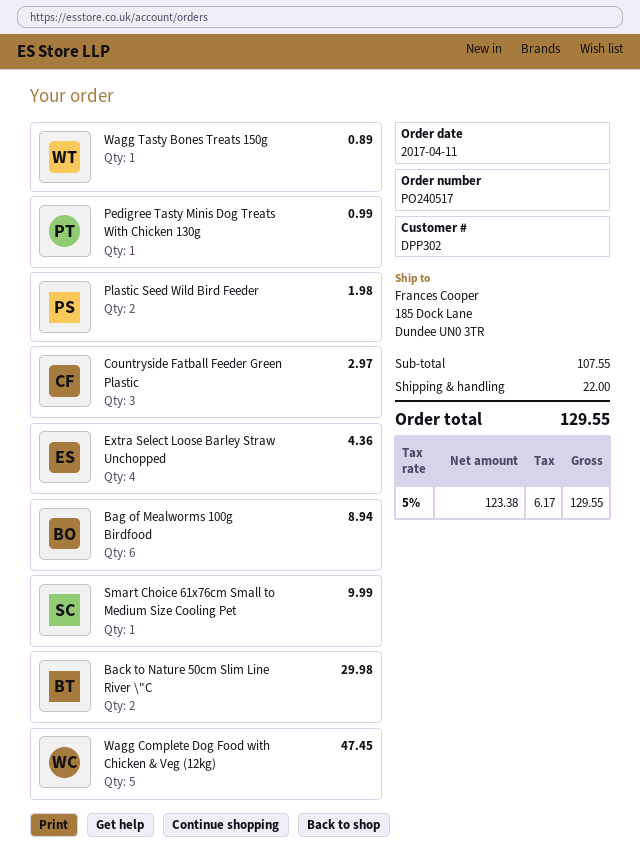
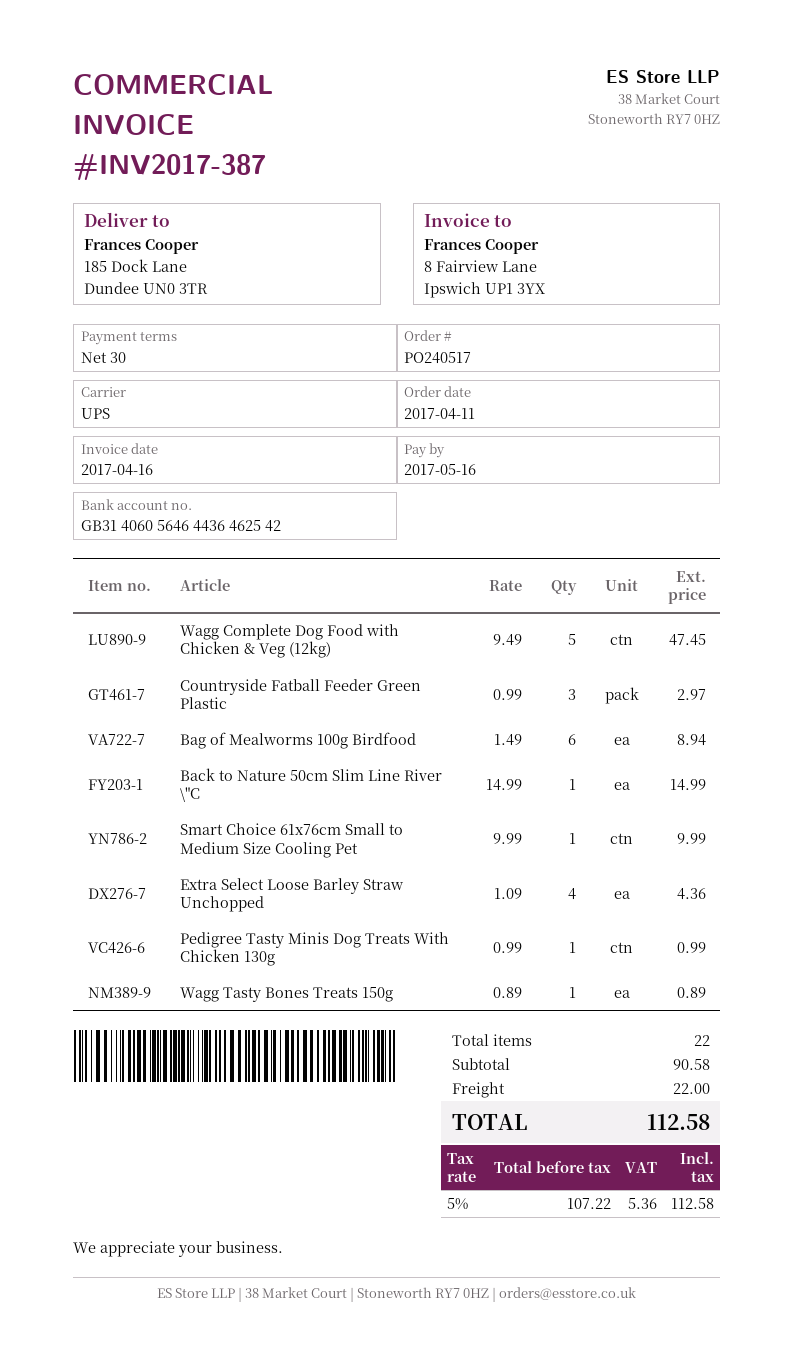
Plastic Seed Wild Bird Feeder: 2 for 1.98 -> none
Back to Nature 50cm Slim Line River \"C: 2 for 29.98 -> 1 for 14.99
subtotal: 107.55 -> 90.58
net: 123.38 -> 107.22
tax: 5% = 6.17 -> 5% = 5.36
total: 129.55 -> 112.58

